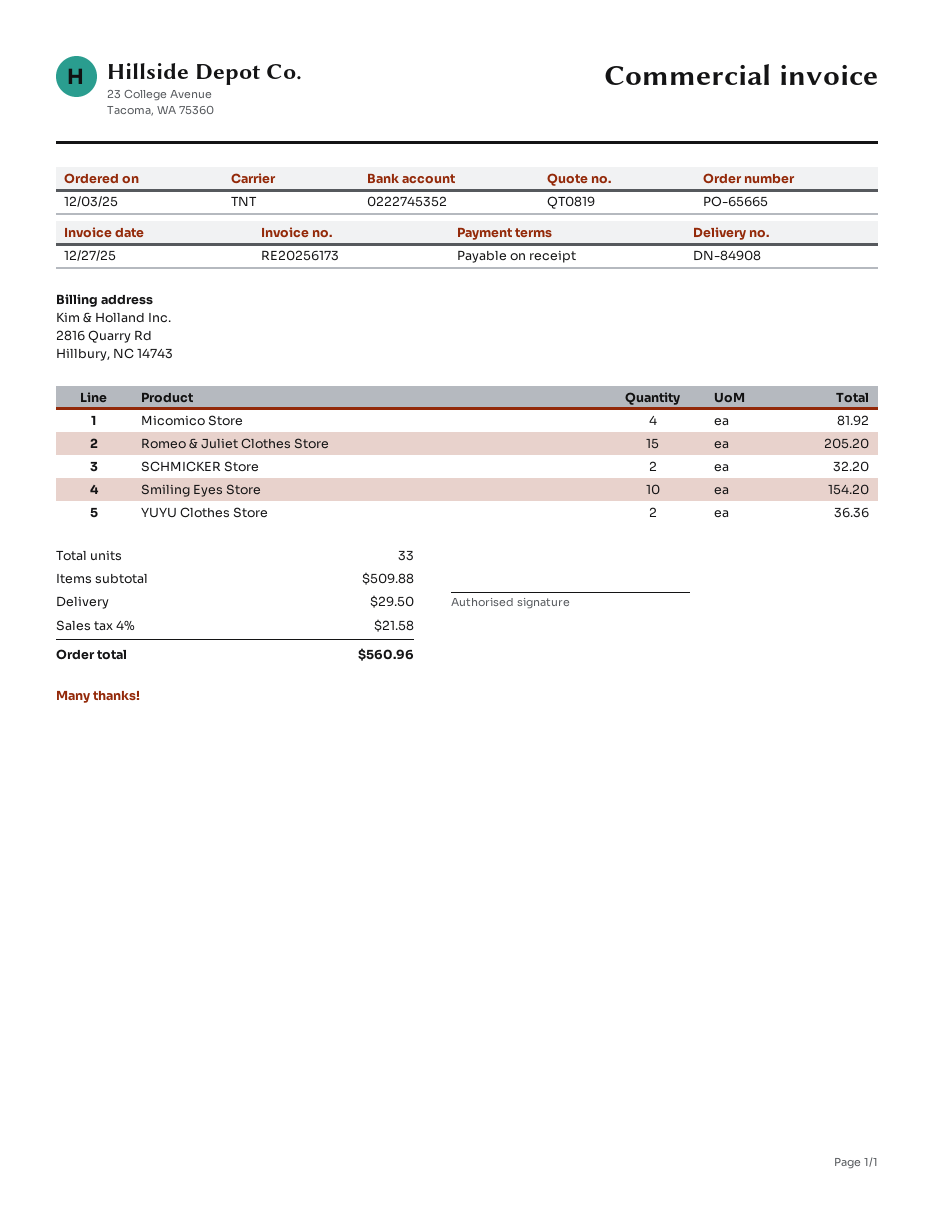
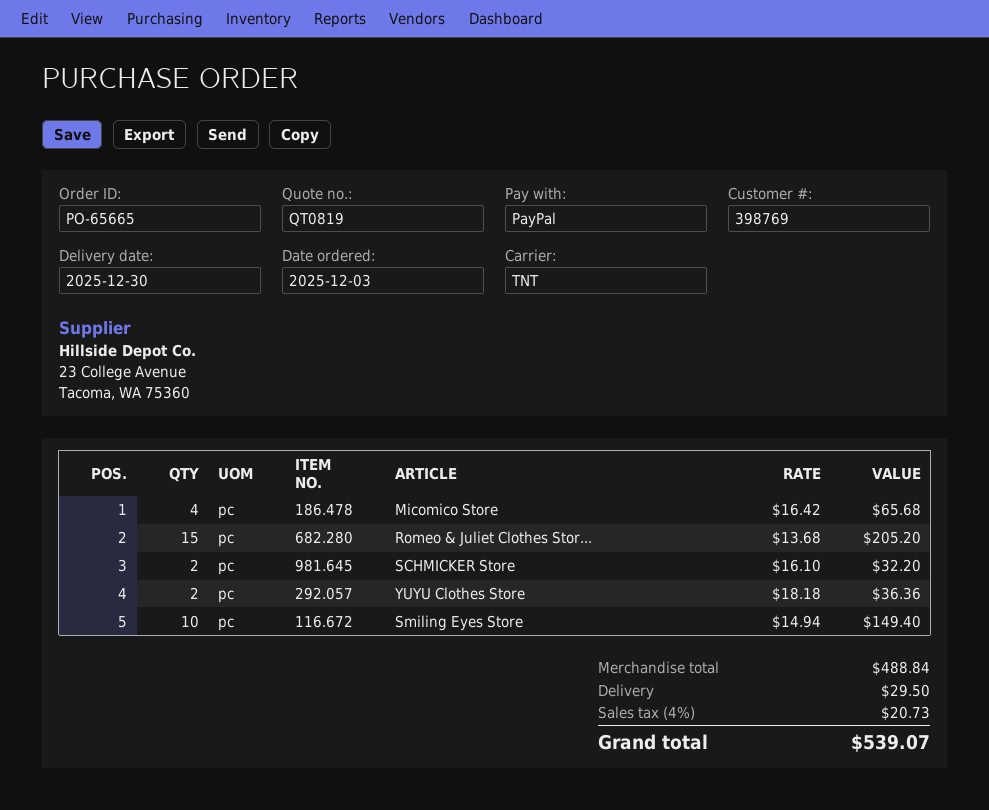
Micomico Store: 4 for 81.92 -> 4 for 65.68
Smiling Eyes Store: 10 for 154.20 -> 10 for 149.40
subtotal: 509.88 -> 488.84
tax: 4% = 21.58 -> 4% = 20.73
total: 560.96 -> 539.07

